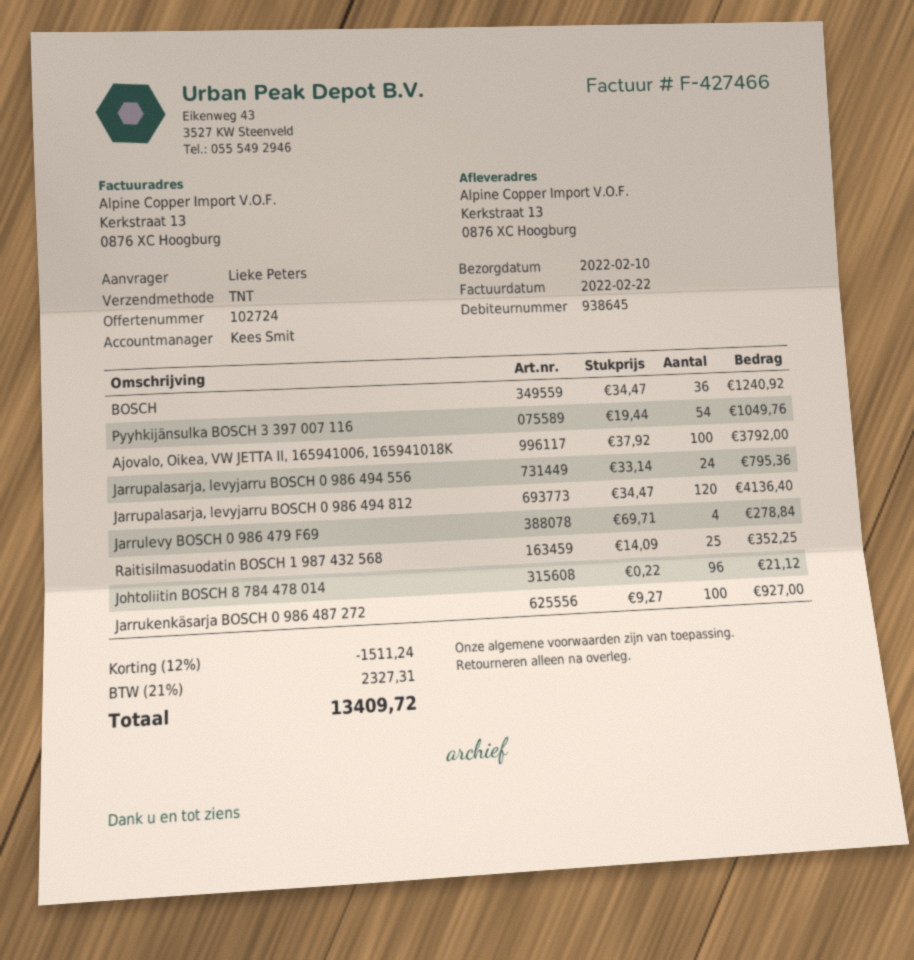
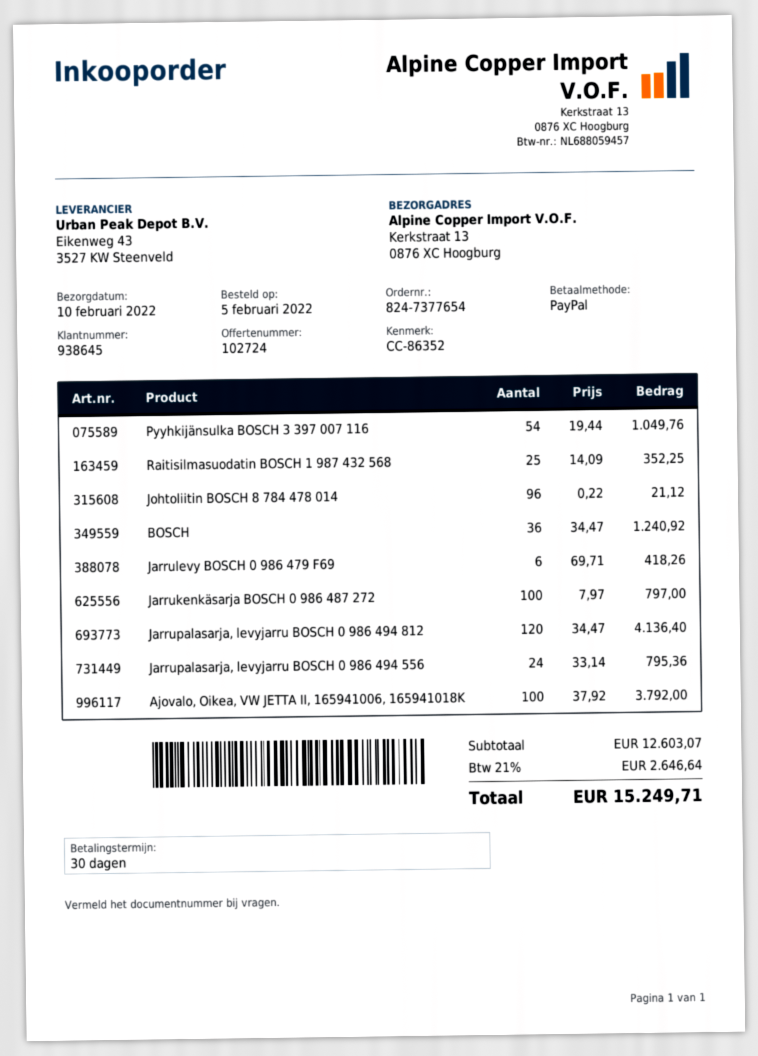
Jarrulevy BOSCH 0 986 479 F69: 4 x 69.71 = 278.84 -> 6 x 69.71 = 418.26
Jarrukenkäsarja BOSCH 0 986 487 272: 100 x 9.27 = 927.00 -> 100 x 7.97 = 797.00
discount: 12% = 1511.24 -> none
tax: 21% = 2327.31 -> 21% = 2646.64
total: 13409.72 -> 15249.71

